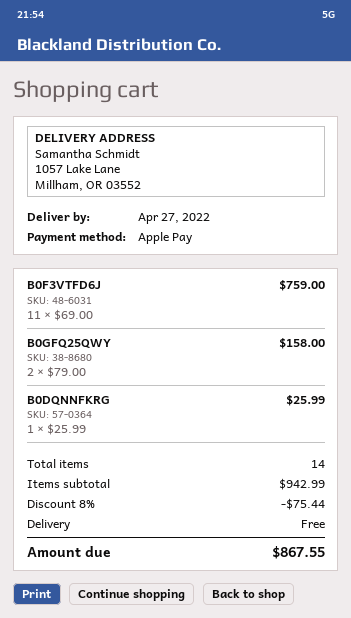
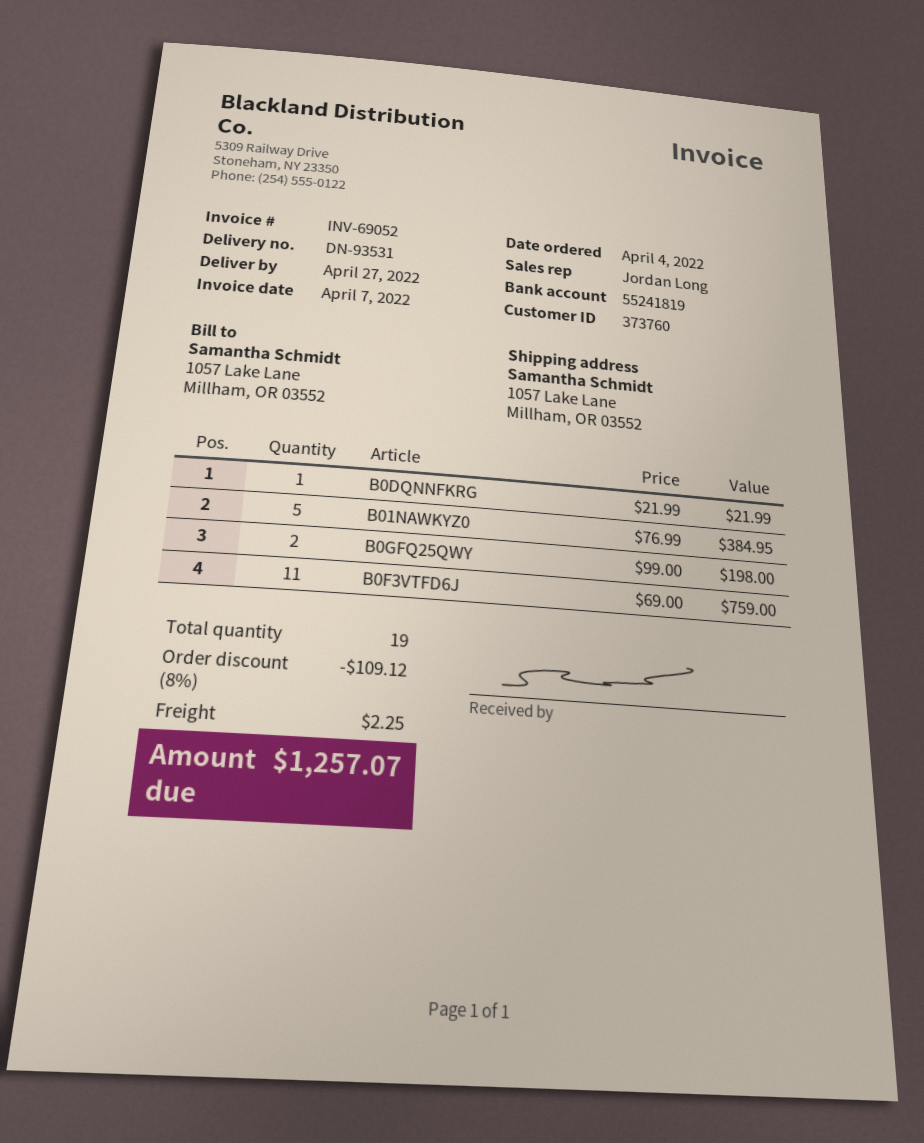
B0GFQ25QWY: 2 x 79.00 = 158.00 -> 2 x 99.00 = 198.00
B0DQNNFKRG: 1 x 25.99 = 25.99 -> 1 x 21.99 = 21.99
B01NAWKYZ0: none -> 5 x 76.99 = 384.95
total quantity: 14 -> 19
discount: 8% = 75.44 -> 8% = 109.12
shipping: 0.00 -> 2.25
total: 867.55 -> 1257.07

